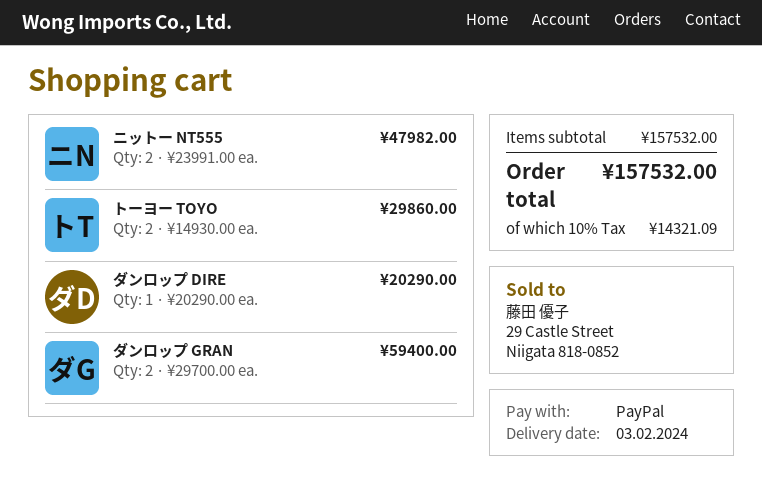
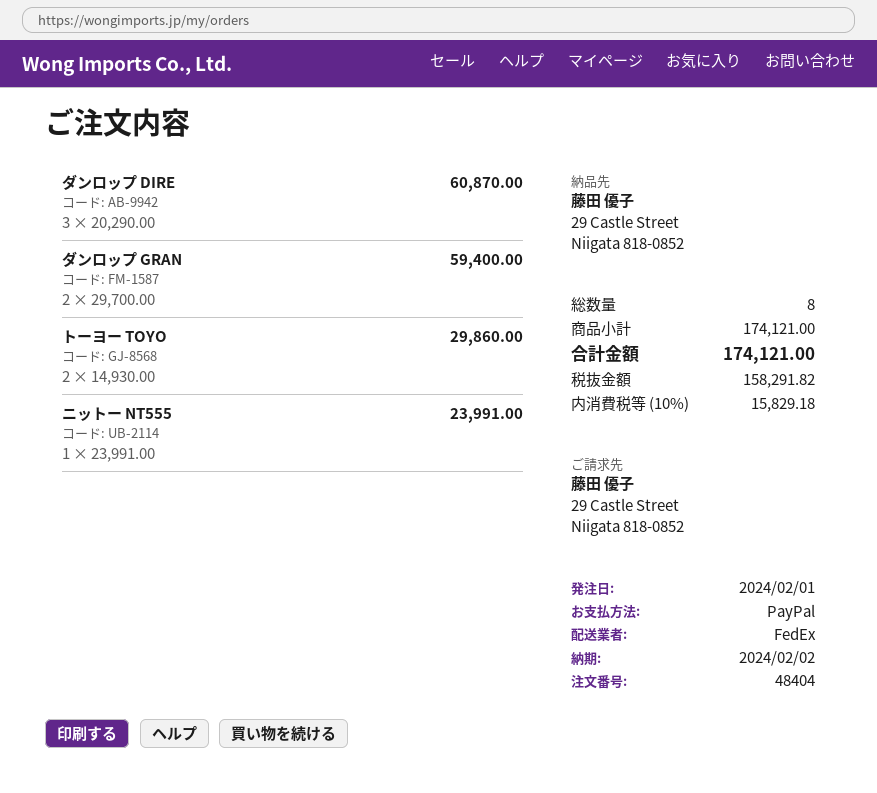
delivery date: 2024-02-03 -> 2024-02-02
ニットー NT555: 2 x 23991.00 = 47982.00 -> 1 x 23991.00 = 23991.00
ダンロップ DIRE: 1 x 20290.00 = 20290.00 -> 3 x 20290.00 = 60870.00
subtotal: 157532.00 -> 174121.00
tax: 10% = 14321.09 -> 10% = 15829.18
total: 157532.00 -> 174121.00

